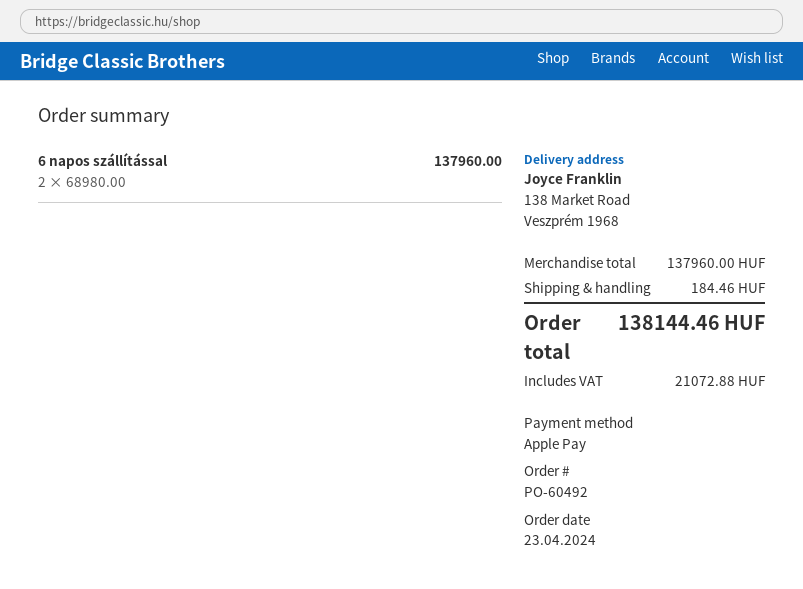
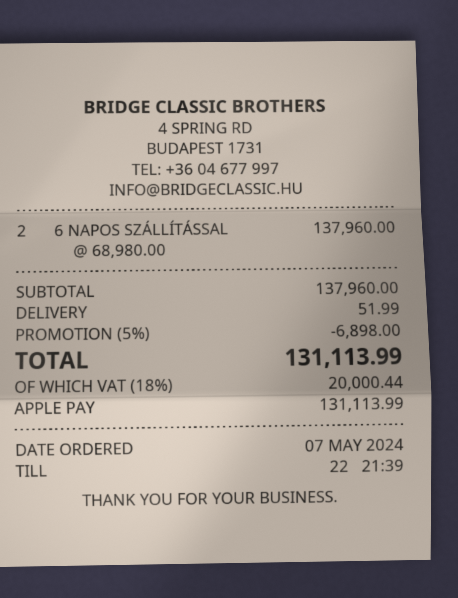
order date: 2024-04-23 -> 2024-05-07
discount: none -> 5% = 6898.00
shipping: 184.46 -> 51.99
tax: 21072.88 -> 20000.44
total: 138144.46 -> 131113.99

